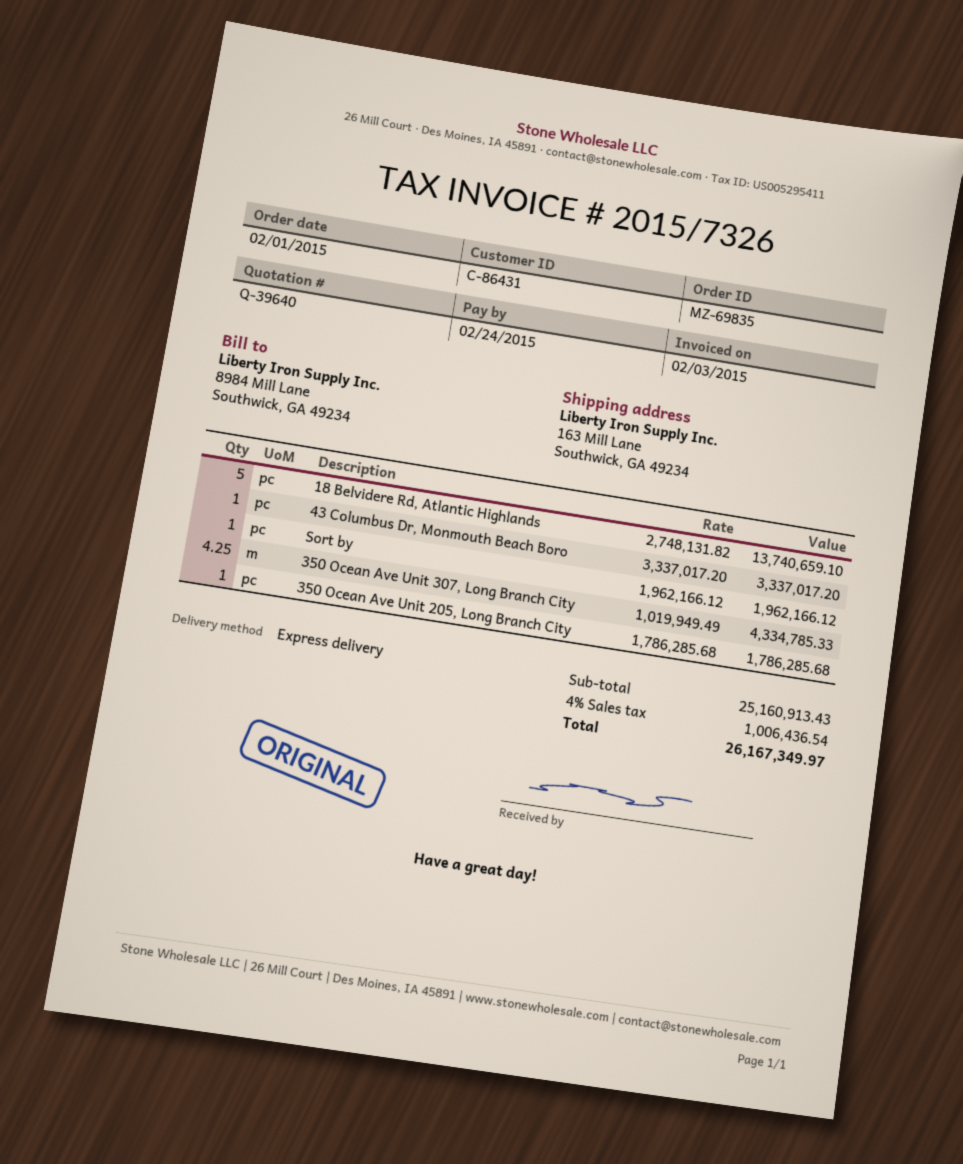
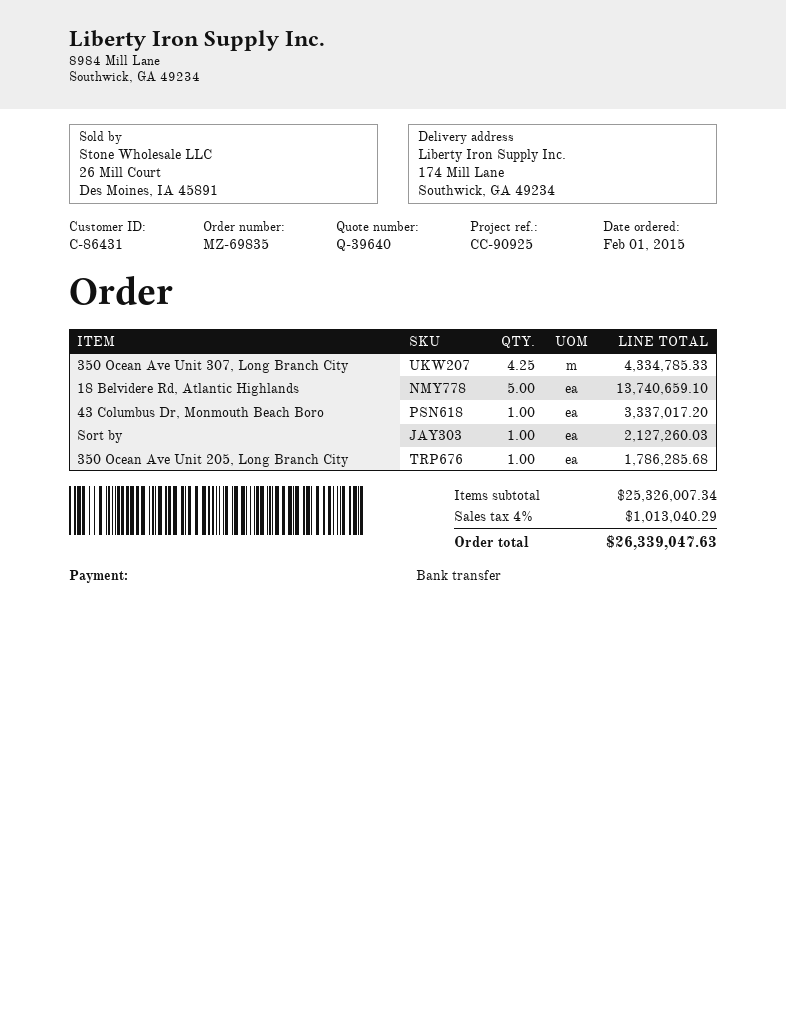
ship to: 163 Mill Lane, Southwick, GA 49234 -> 174 Mill Lane, Southwick, GA 49234
Sort by: 1 for 1962166.12 -> 1 for 2127260.03
subtotal: 25160913.43 -> 25326007.34
tax: 4% = 1006436.54 -> 4% = 1013040.29
total: 26167349.97 -> 26339047.63

